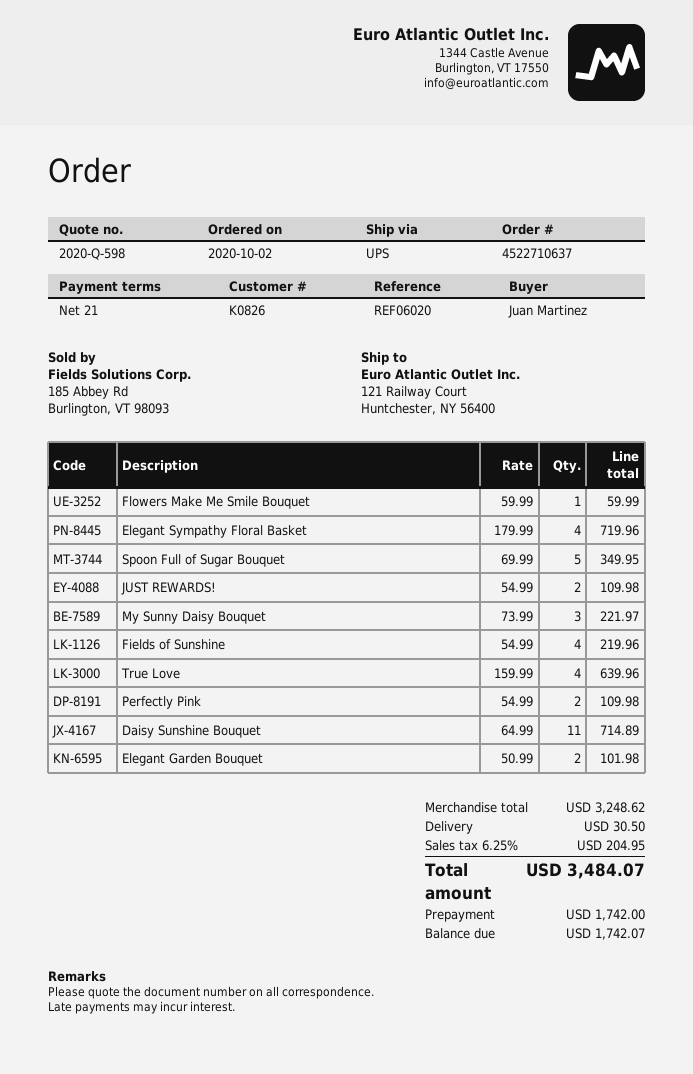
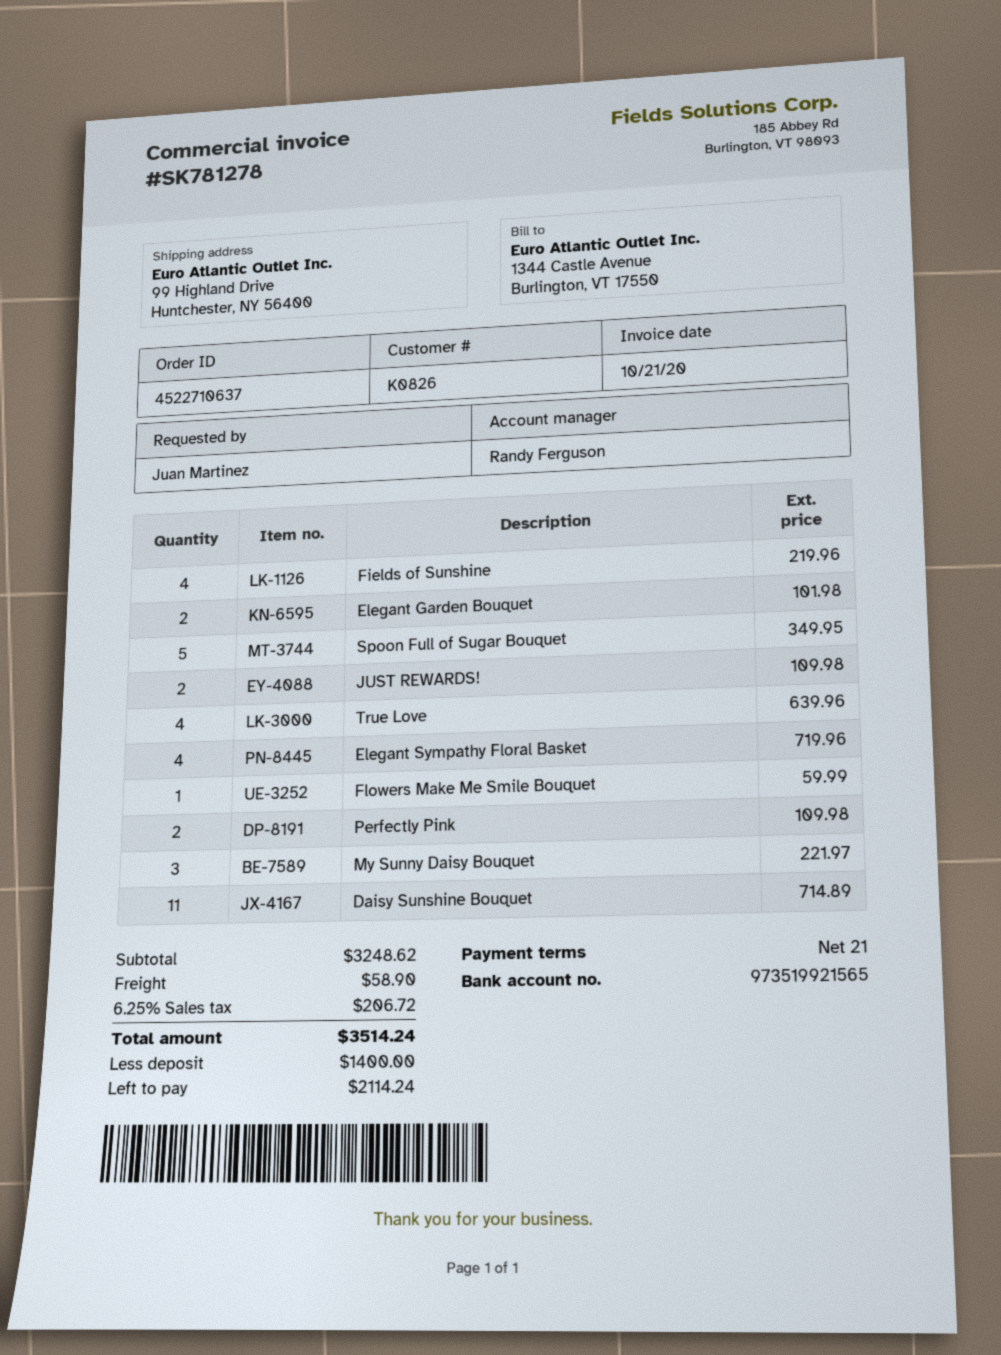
ship to: 121 Railway Court, Huntchester, NY 56400 -> 99 Highland Drive, Huntchester, NY 56400
shipping: 30.50 -> 58.90
tax: 6.25% = 204.95 -> 6.25% = 206.72
total: 3484.07 -> 3514.24
deposit: 1742.00 -> 1400.00
balance: 1742.07 -> 2114.24

